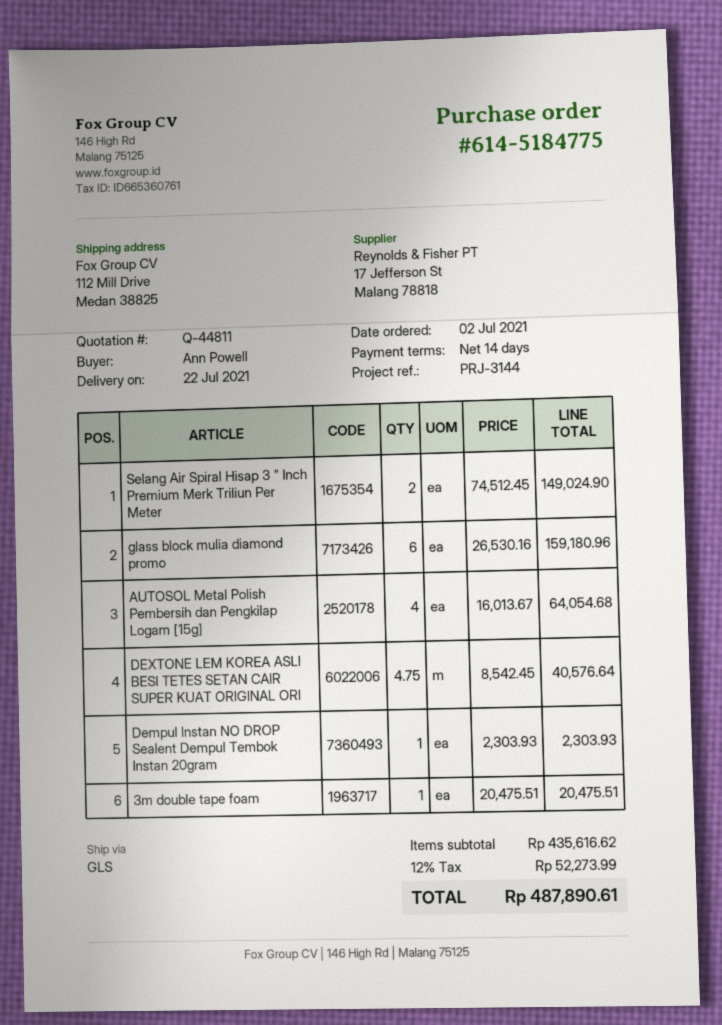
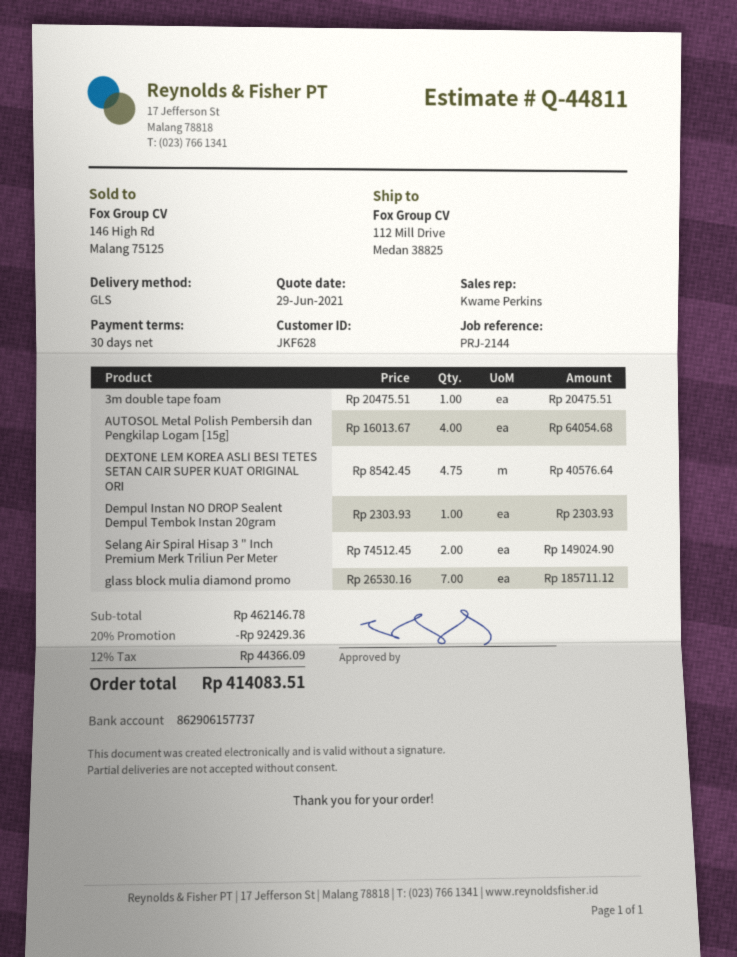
payment terms: 14 days -> 30 days
reference: PRJ-3144 -> PRJ-2144
glass block mulia diamond promo: 6 x 26530.16 = 159180.96 -> 7 x 26530.16 = 185711.12
subtotal: 435616.62 -> 462146.78
discount: none -> 20% = 92429.36
tax: 12% = 52273.99 -> 12% = 44366.09
total: 487890.61 -> 414083.51

